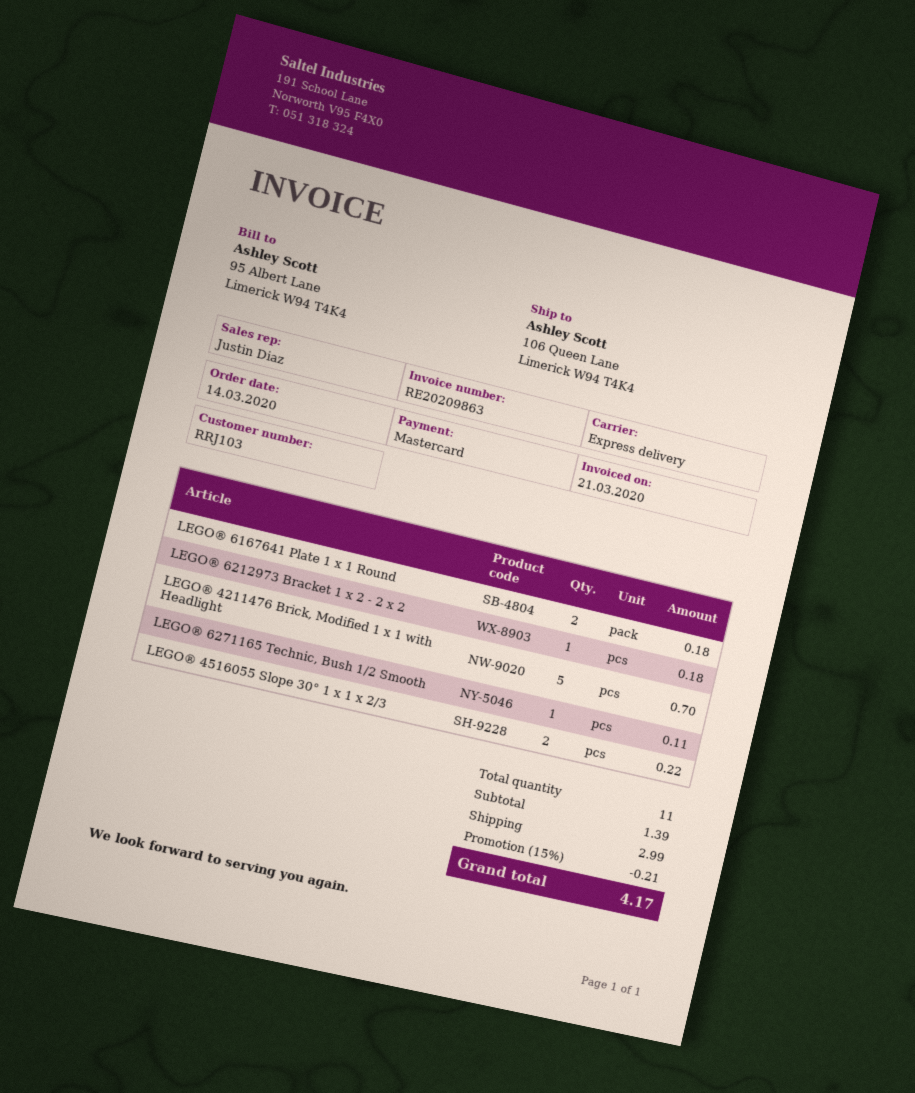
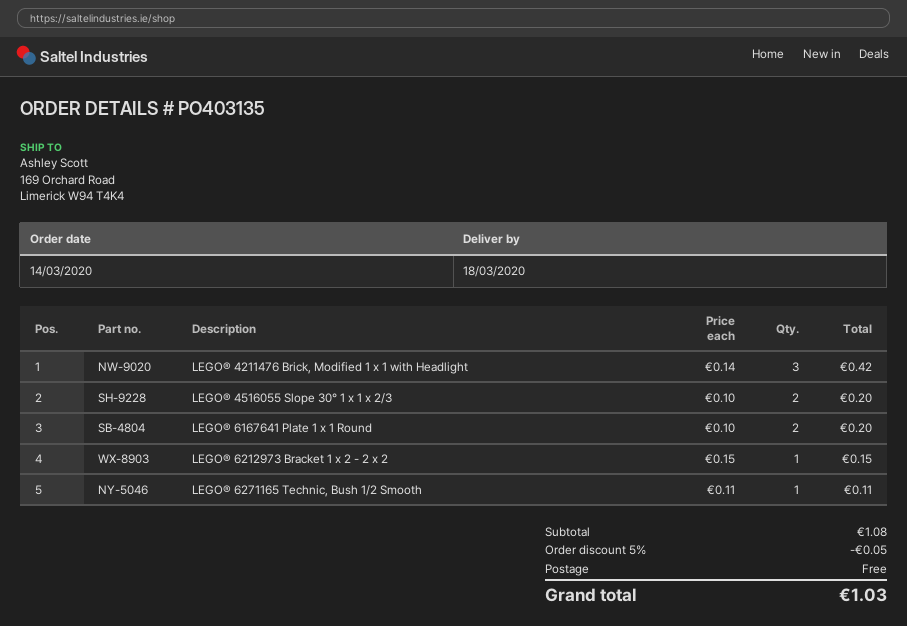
ship to: 106 Queen Lane, Limerick W94 T4K4 -> 169 Orchard Road, Limerick W94 T4K4
LEGO® 6167641 Plate 1 x 1 Round: 2 for 0.18 -> 2 for 0.20
LEGO® 6212973 Bracket 1 x 2 - 2 x 2: 1 for 0.18 -> 1 for 0.15
LEGO® 4211476 Brick, Modified 1 x 1 with Headlight: 5 for 0.70 -> 3 for 0.42
LEGO® 4516055 Slope 30° 1 x 1 x 2/3: 2 for 0.22 -> 2 for 0.20
subtotal: 1.39 -> 1.08
discount: 15% = 0.21 -> 5% = 0.05
shipping: 2.99 -> 0.00
total: 4.17 -> 1.03

